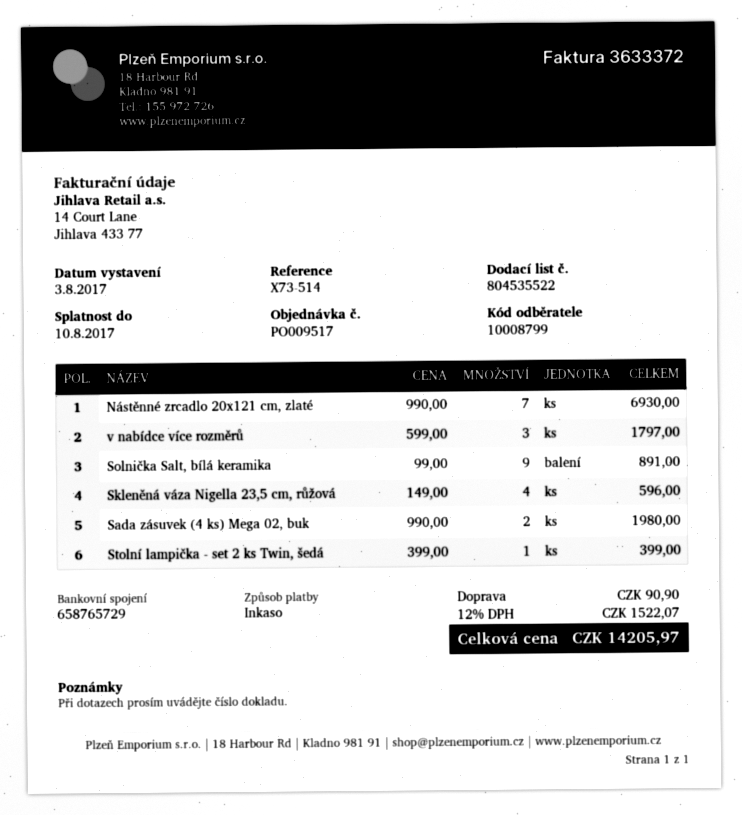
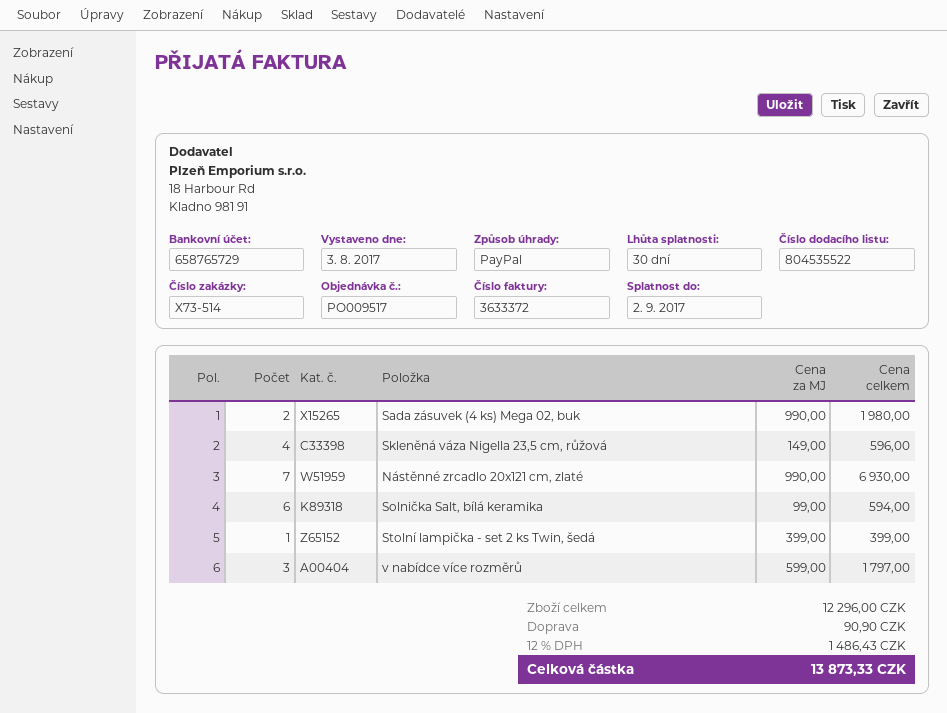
due date: 2017-08-10 -> 2017-09-02
payment method: direct debit -> PayPal
Solnička Salt, bílá keramika: 9 x 99.00 = 891.00 -> 6 x 99.00 = 594.00
tax: 12% = 1522.07 -> 12% = 1486.43
total: 14205.97 -> 13873.33

